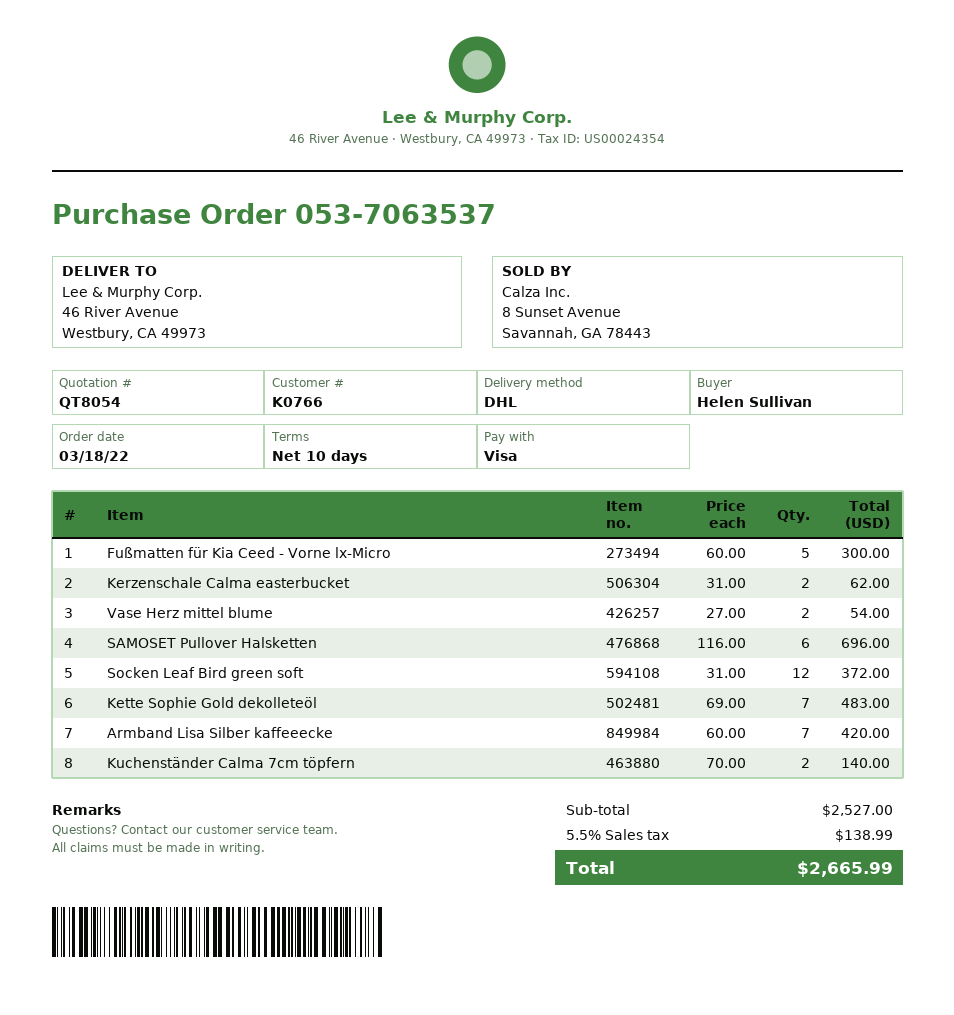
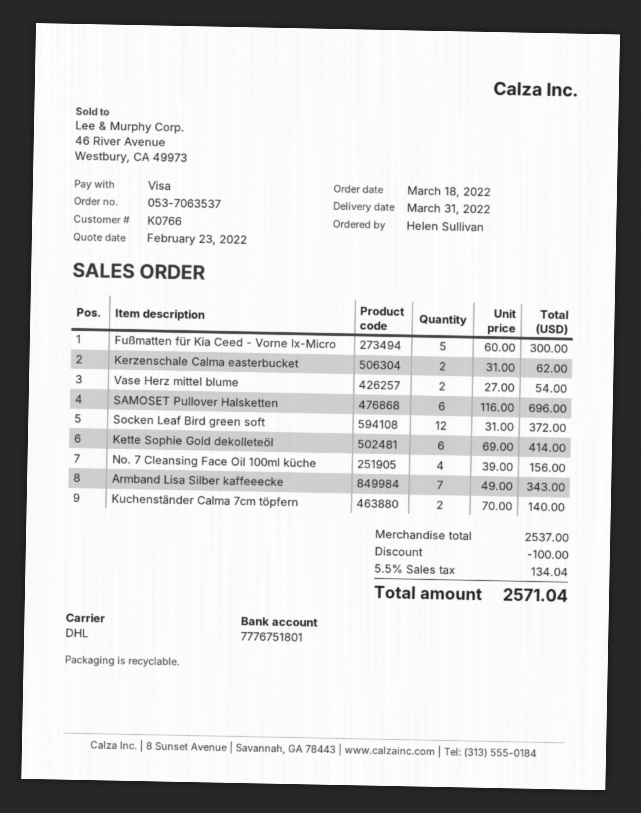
Kette Sophie Gold dekolleteöl: 7 x 69.00 = 483.00 -> 6 x 69.00 = 414.00
Armband Lisa Silber kaffeeecke: 7 x 60.00 = 420.00 -> 7 x 49.00 = 343.00
No. 7 Cleansing Face Oil 100ml küche: none -> 4 x 39.00 = 156.00
subtotal: 2527.00 -> 2537.00
discount: none -> 100.00
tax: 5.5% = 138.99 -> 5.5% = 134.04
total: 2665.99 -> 2571.04

